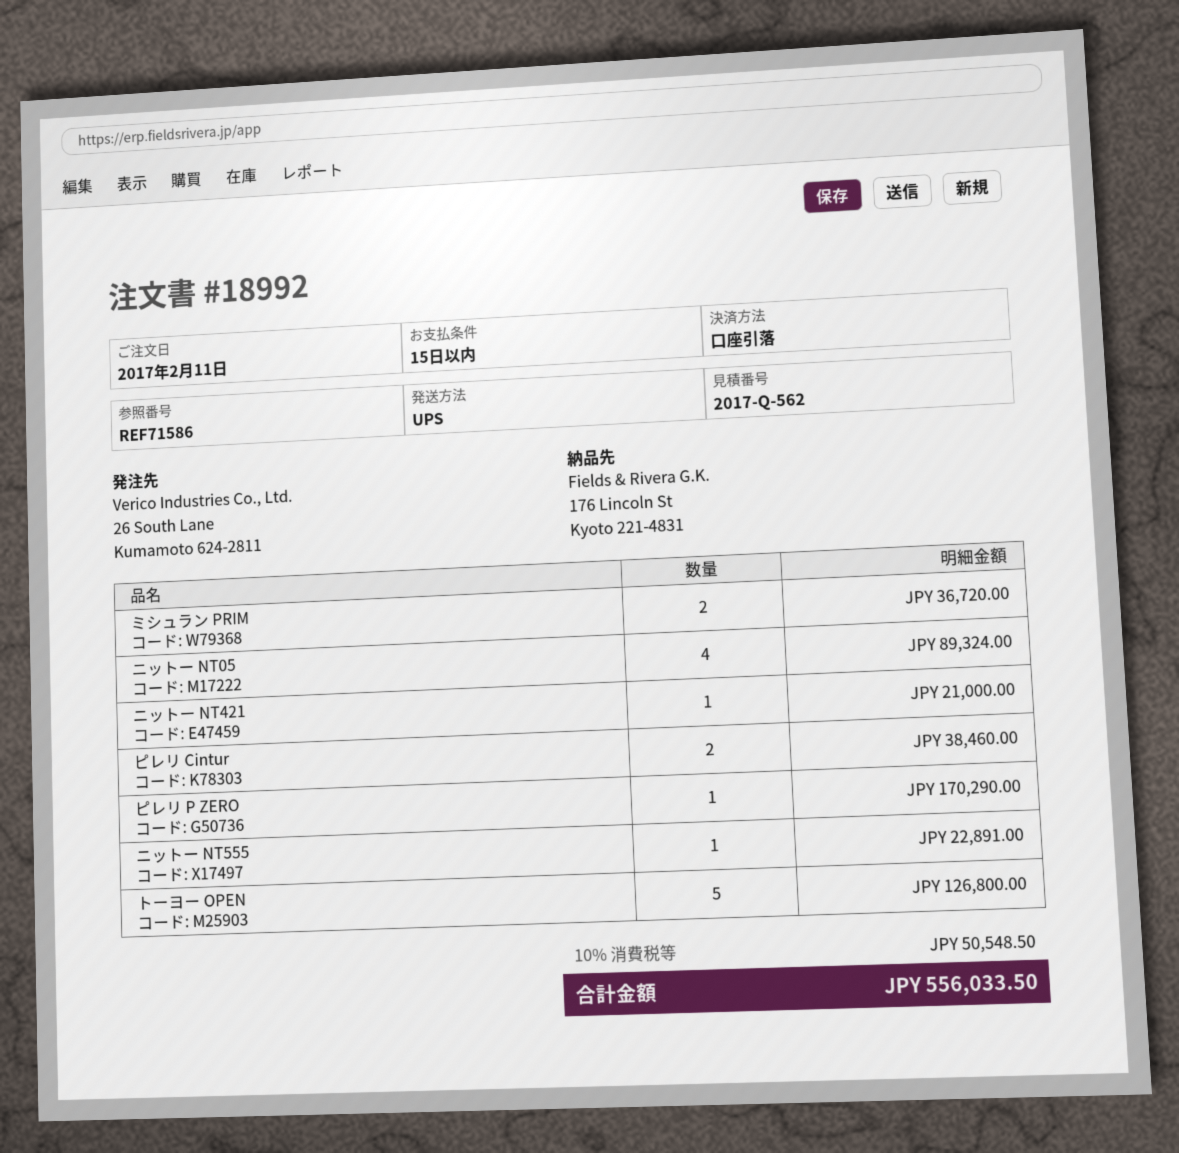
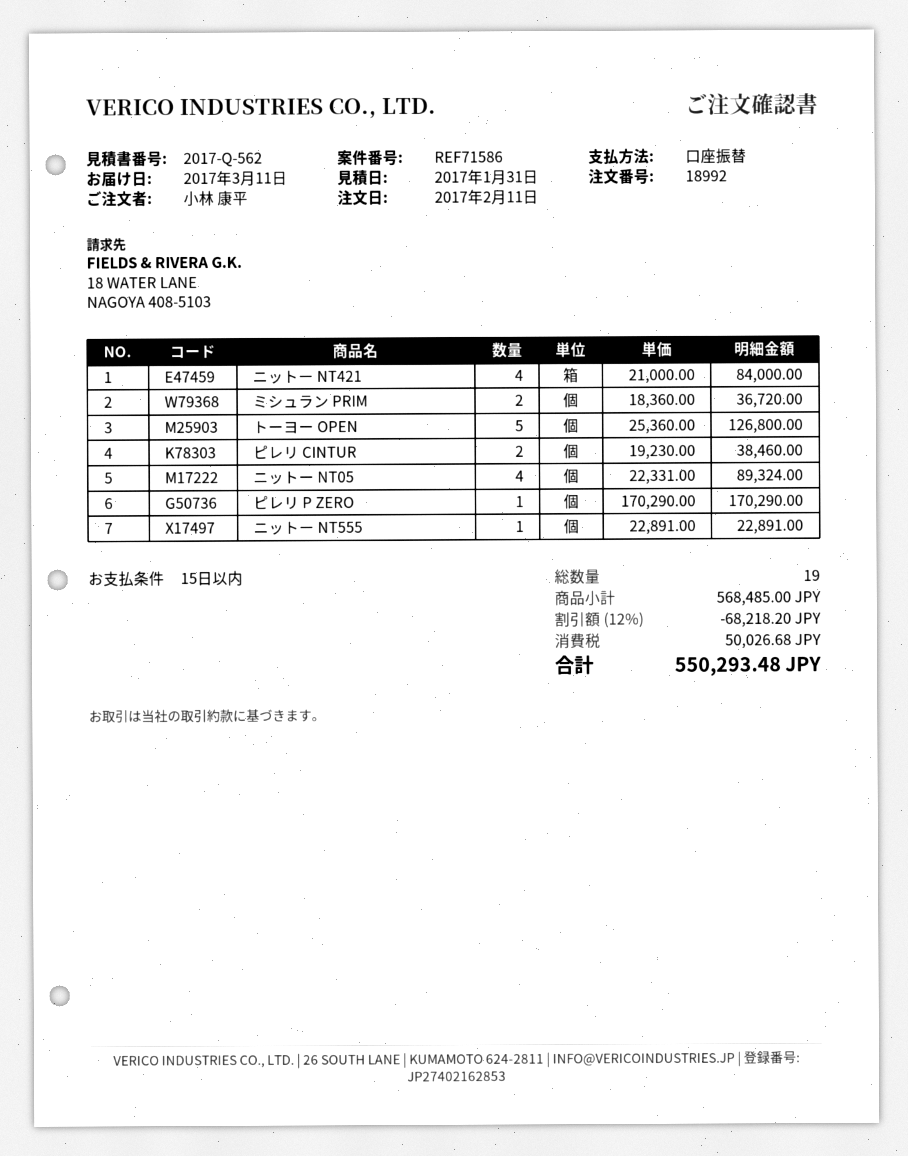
ニットー NT421: 1 for 21000.00 -> 4 for 84000.00
discount: none -> 12% = 68218.20
tax: 50548.50 -> 50026.68
total: 556033.50 -> 550293.48

